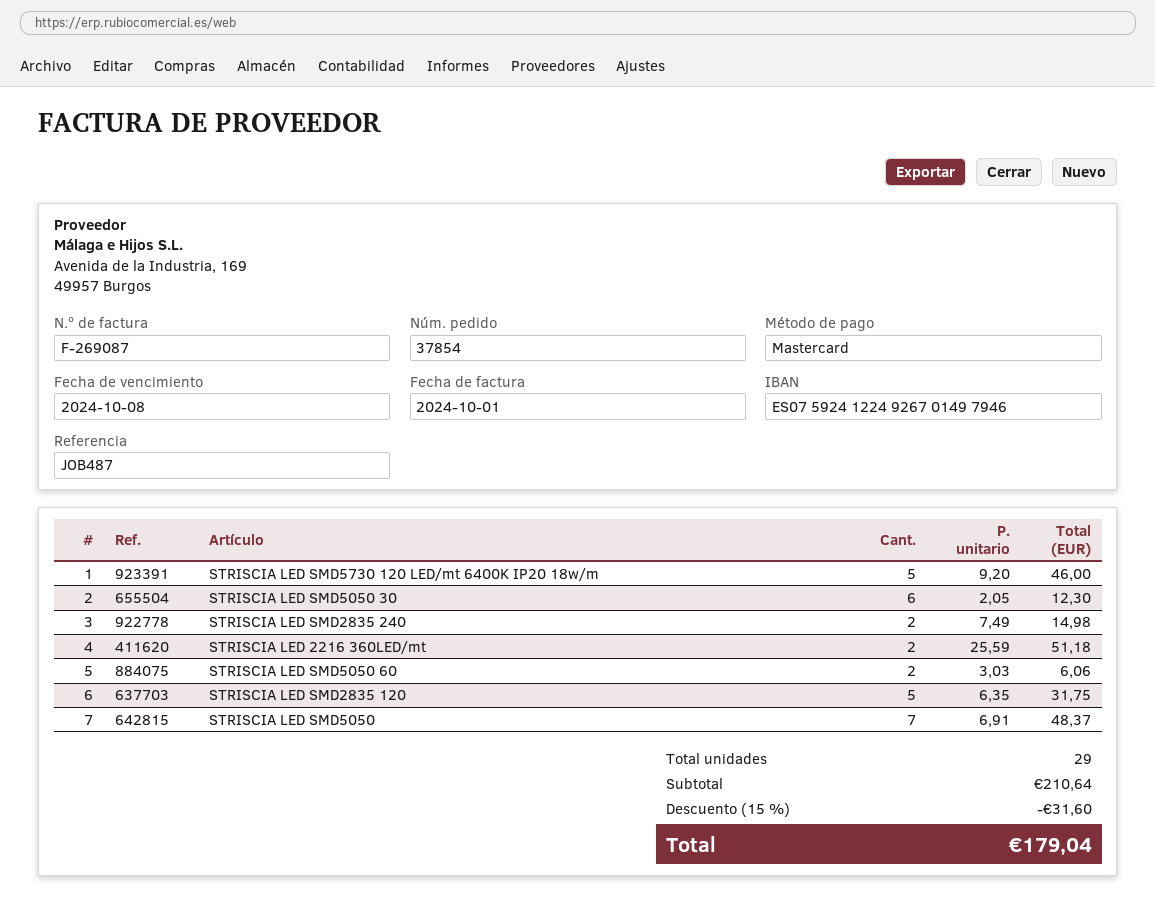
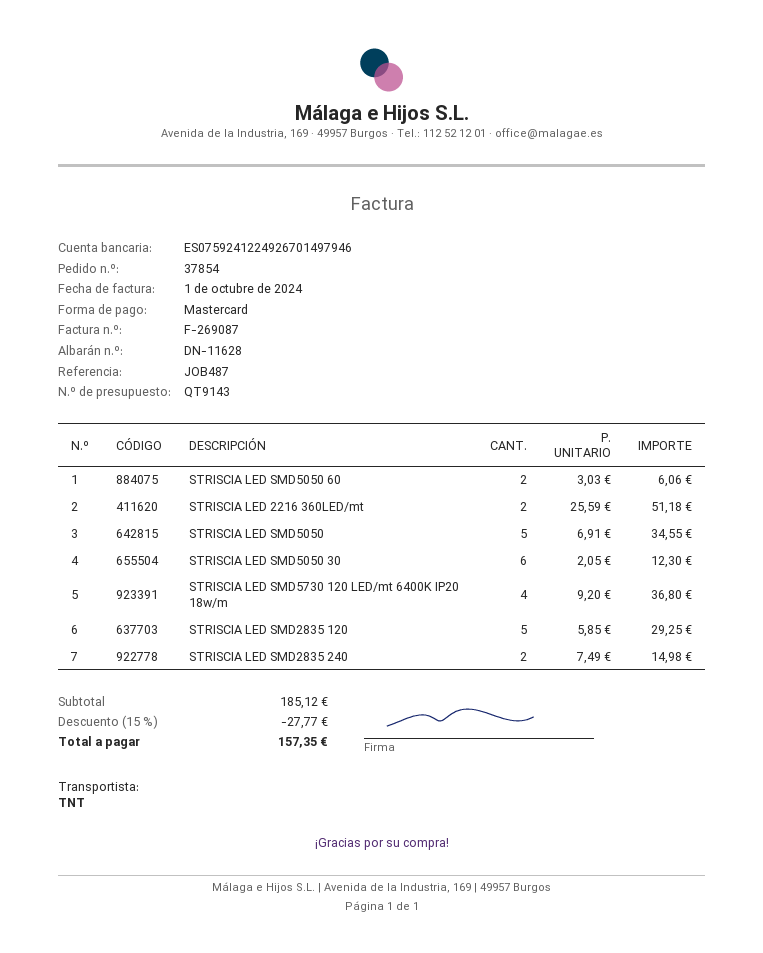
STRISCIA LED SMD5730 120 LED/mt 6400K IP20 18w/m: 5 x 9.20 = 46.00 -> 4 x 9.20 = 36.80
STRISCIA LED SMD2835 120: 5 x 6.35 = 31.75 -> 5 x 5.85 = 29.25
STRISCIA LED SMD5050: 7 x 6.91 = 48.37 -> 5 x 6.91 = 34.55
subtotal: 210.64 -> 185.12
discount: 15% = 31.60 -> 15% = 27.77
total: 179.04 -> 157.35

